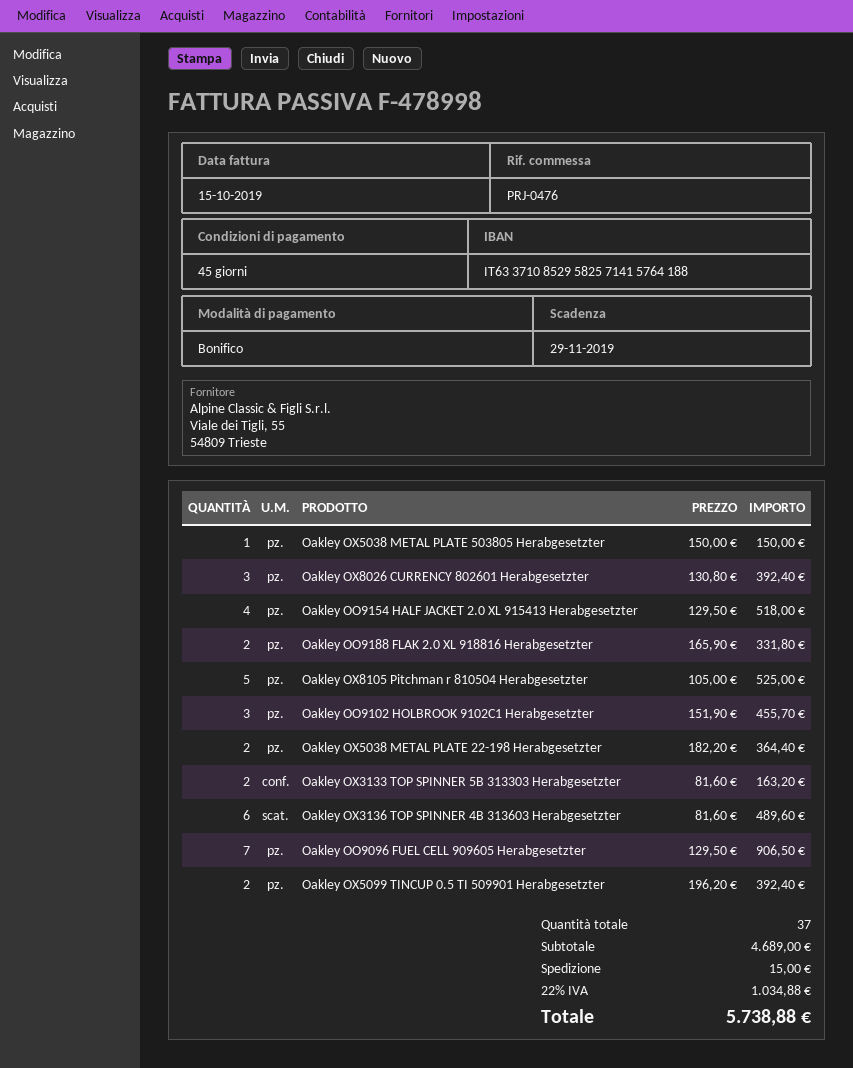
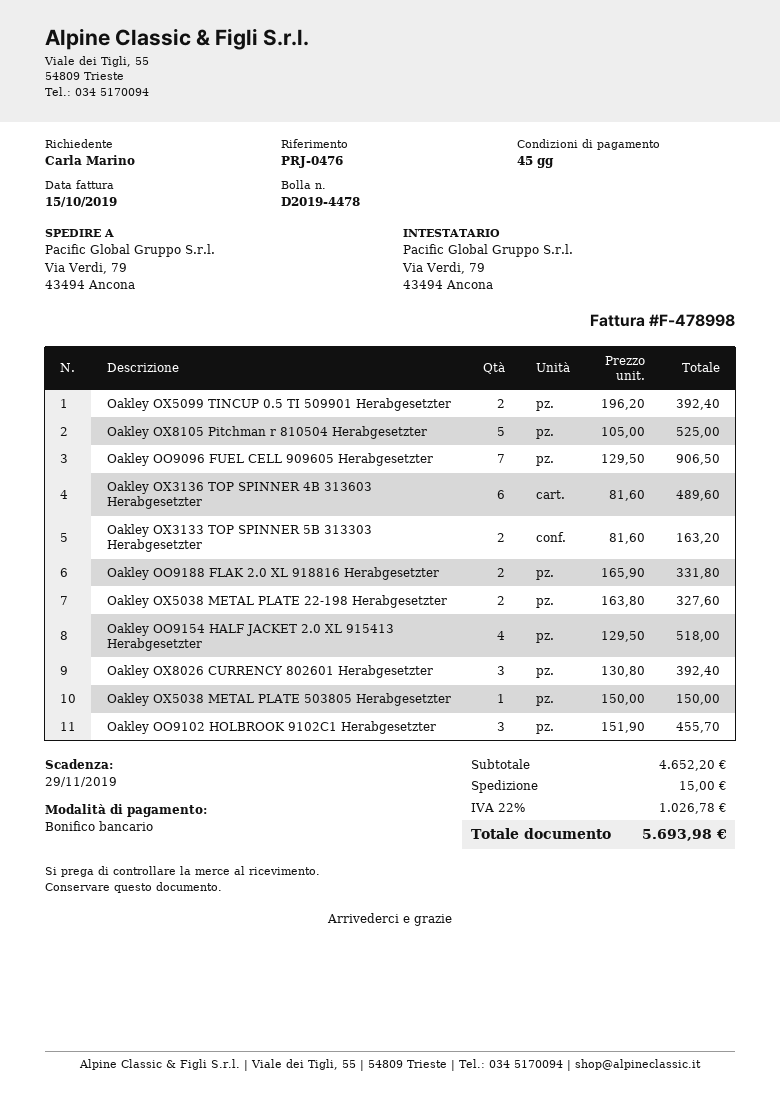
Oakley OX5038 METAL PLATE 22-198 Herabgesetzter: 2 x 182.20 = 364.40 -> 2 x 163.80 = 327.60
subtotal: 4689.00 -> 4652.20
tax: 22% = 1034.88 -> 22% = 1026.78
total: 5738.88 -> 5693.98

